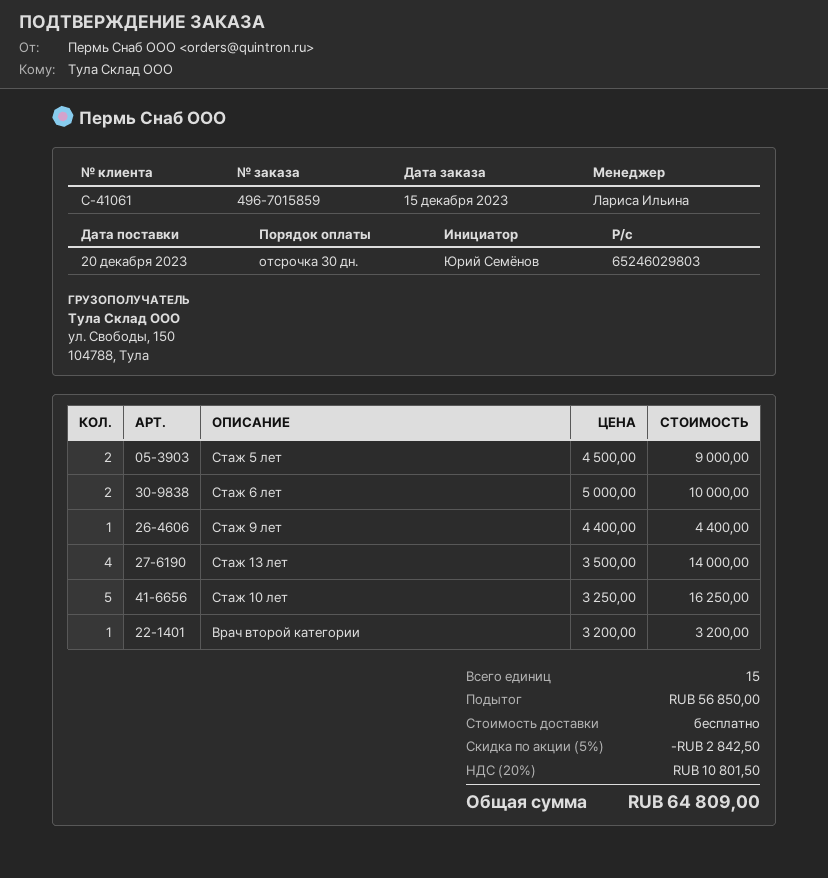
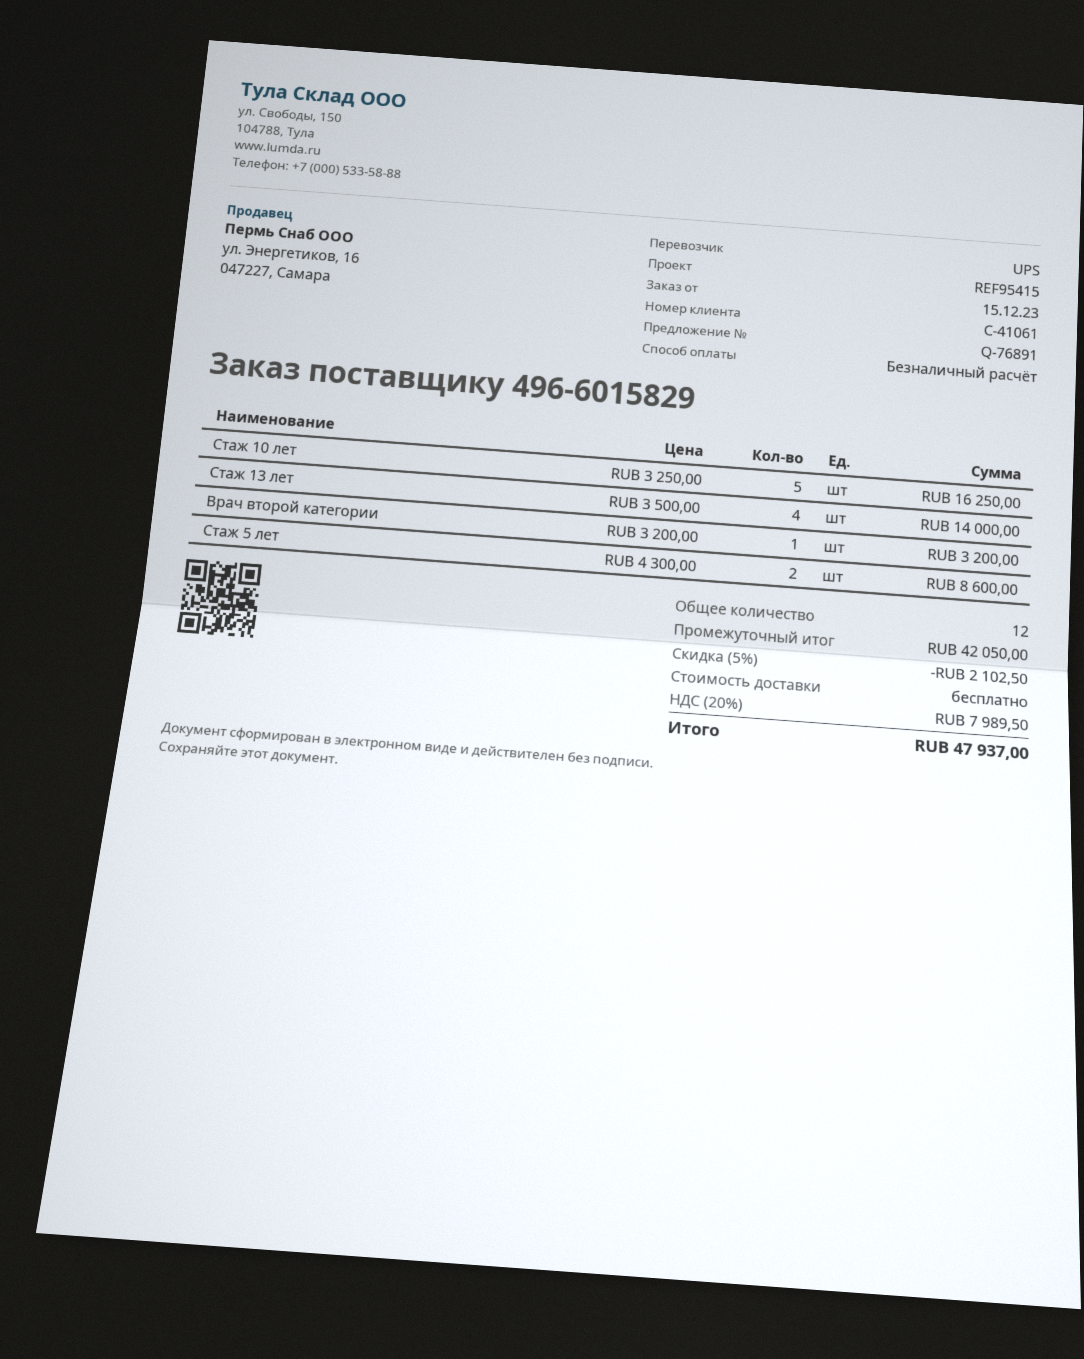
order number: 496-7015859 -> 496-6015829
Стаж 5 лет: 2 x 4500.00 = 9000.00 -> 2 x 4300.00 = 8600.00
Стаж 6 лет: 2 x 5000.00 = 10000.00 -> none
Стаж 9 лет: 1 x 4400.00 = 4400.00 -> none
total quantity: 15 -> 12
subtotal: 56850.00 -> 42050.00
discount: 5% = 2842.50 -> 5% = 2102.50
tax: 20% = 10801.50 -> 20% = 7989.50
total: 64809.00 -> 47937.00

